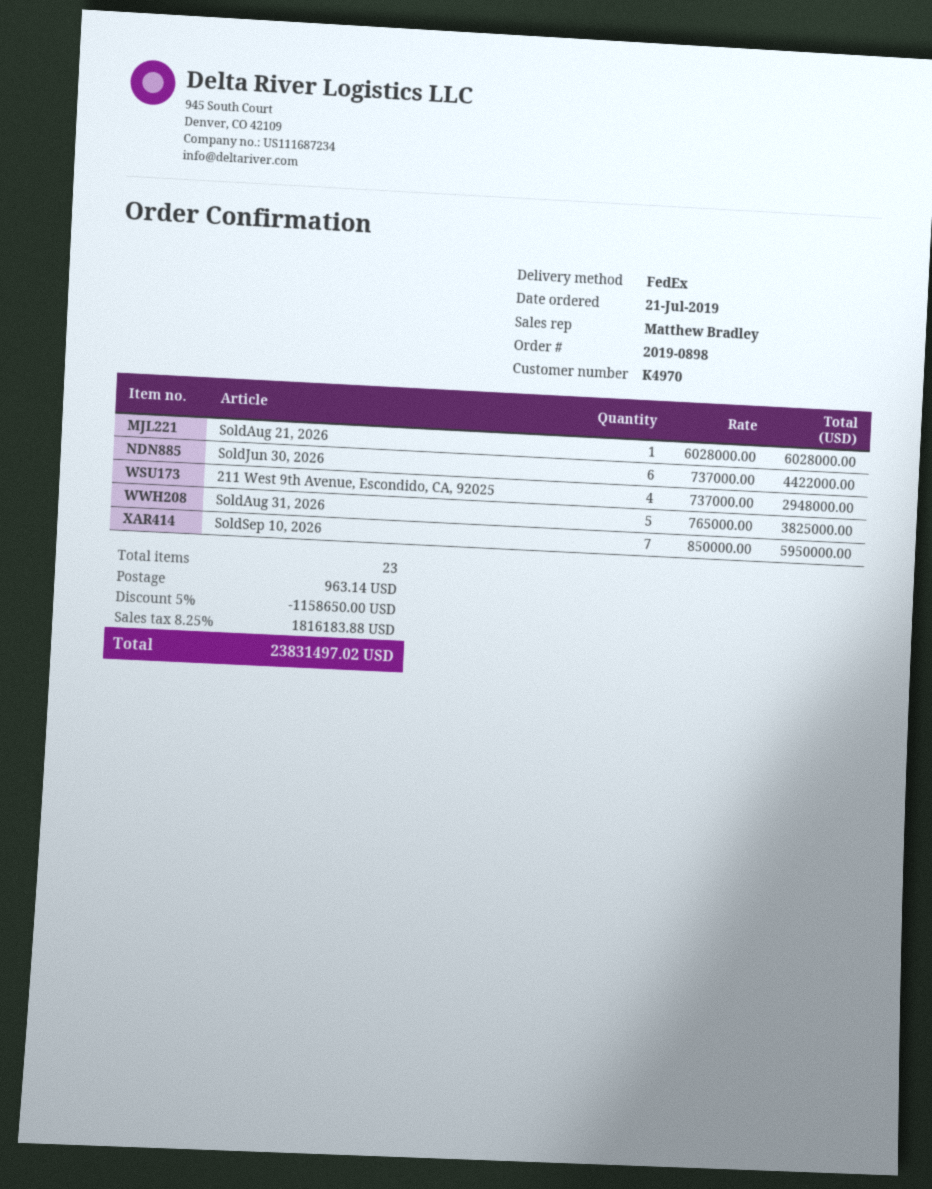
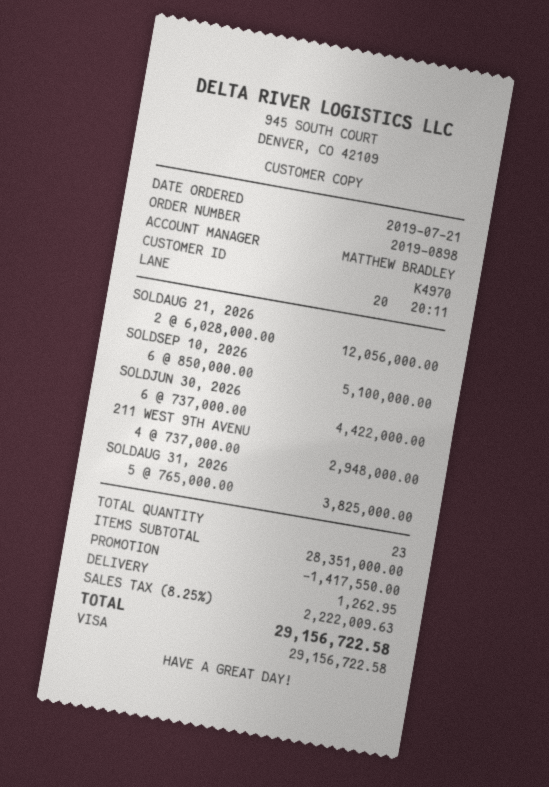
SoldAug 21, 2026: 1 x 6028000.00 = 6028000.00 -> 2 x 6028000.00 = 12056000.00
SoldSep 10, 2026: 7 x 850000.00 = 5950000.00 -> 6 x 850000.00 = 5100000.00
discount: 1158650.00 -> 1417550.00
shipping: 963.14 -> 1262.95
tax: 8.25% = 1816183.88 -> 8.25% = 2222009.63
total: 23831497.02 -> 29156722.58

